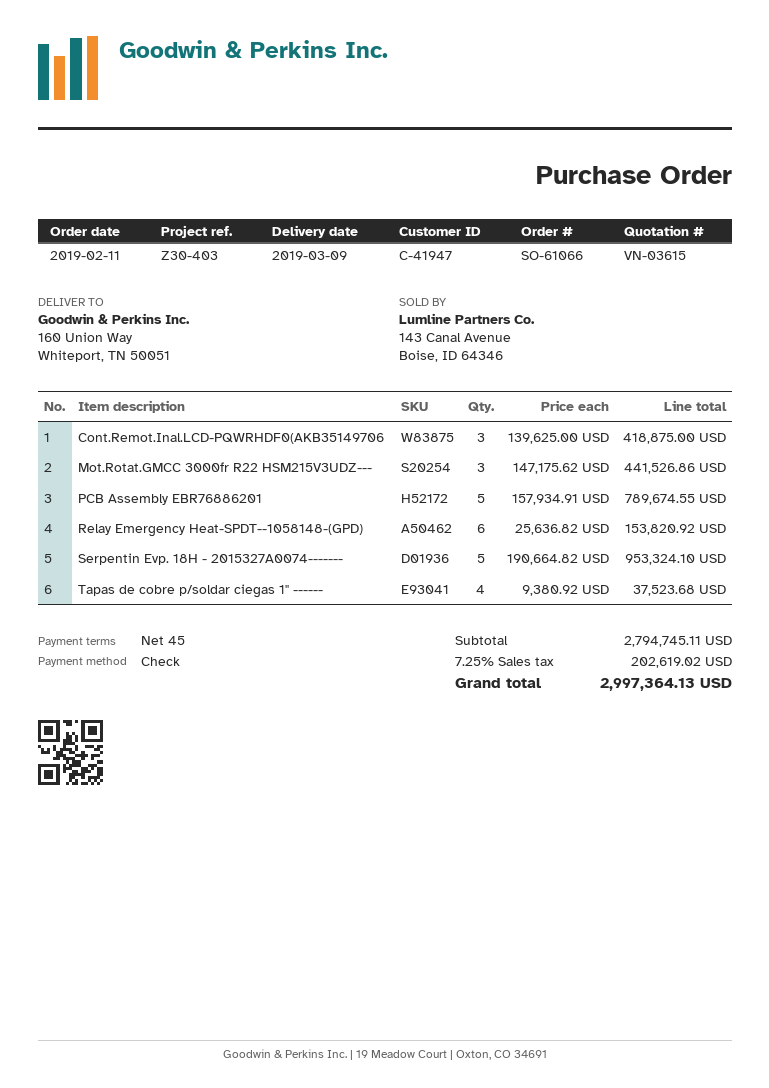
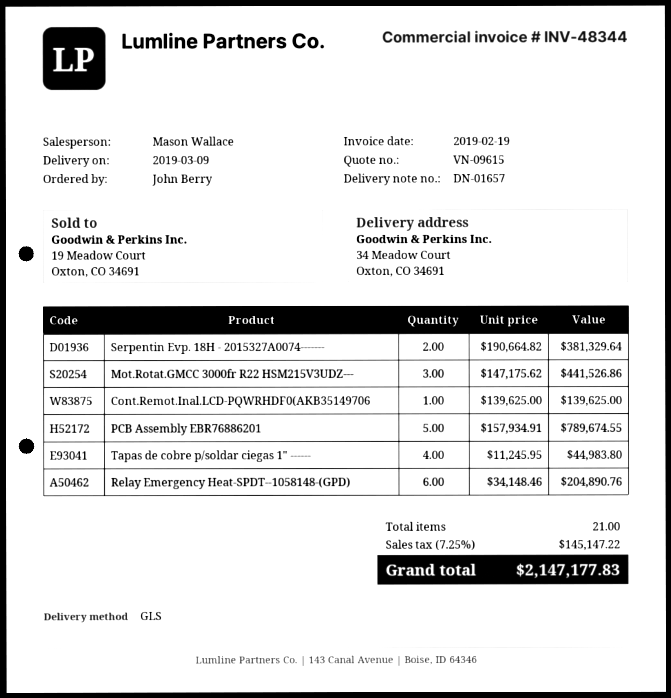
quote number: VN-03615 -> VN-09615
ship to: 160 Union Way, Whiteport, TN 50051 -> 34 Meadow Court, Oxton, CO 34691
Cont.Remot.Inal.LCD-PQWRHDF0(AKB35149706: 3 x 139625.00 = 418875.00 -> 1 x 139625.00 = 139625.00
Relay Emergency Heat-SPDT--1058148-(GPD): 6 x 25636.82 = 153820.92 -> 6 x 34148.46 = 204890.76
Serpentin Evp. 18H - 2015327A0074-------: 5 x 190664.82 = 953324.10 -> 2 x 190664.82 = 381329.64
Tapas de cobre p/soldar ciegas 1" ------: 4 x 9380.92 = 37523.68 -> 4 x 11245.95 = 44983.80
tax: 7.25% = 202619.02 -> 7.25% = 145147.22
total: 2997364.13 -> 2147177.83

